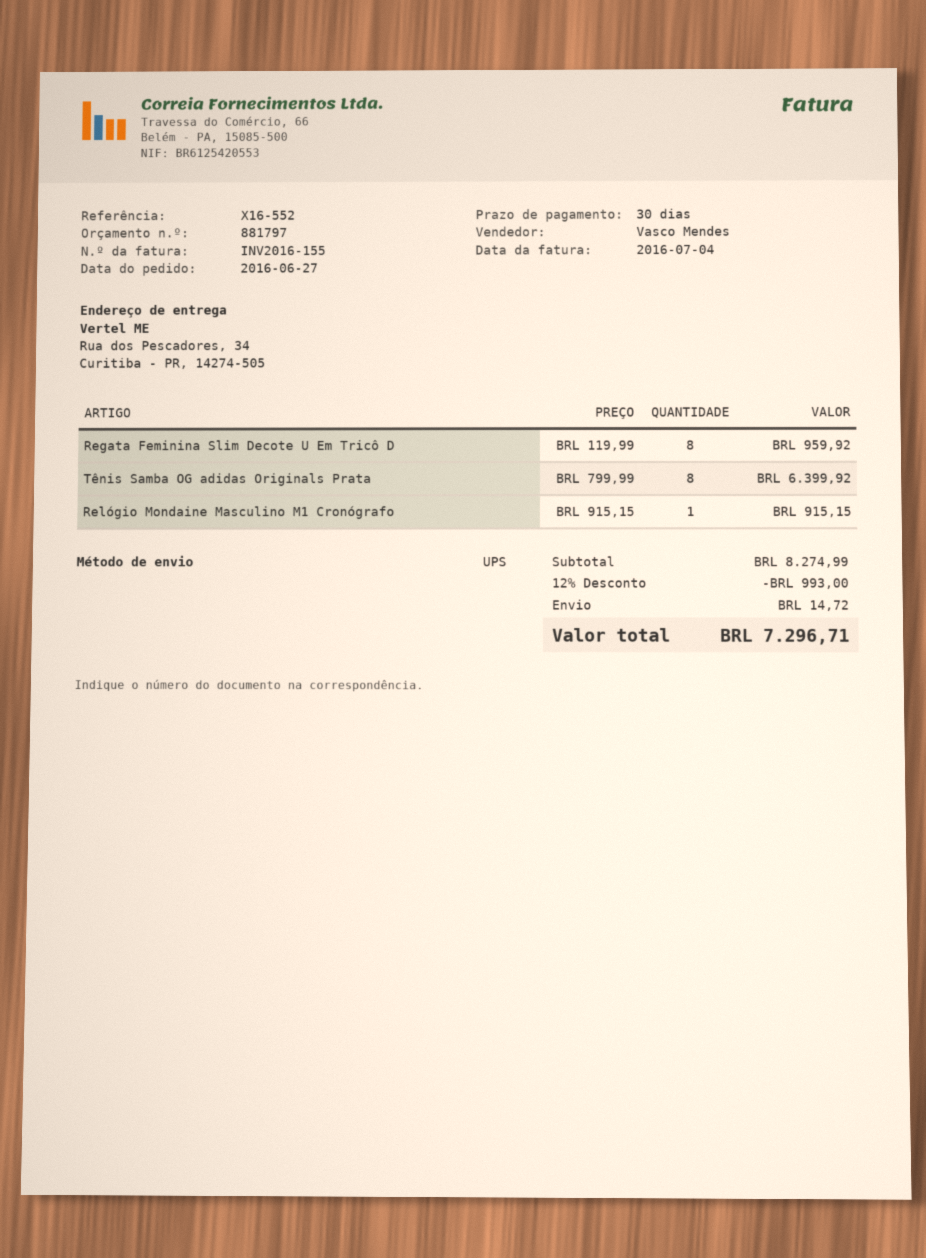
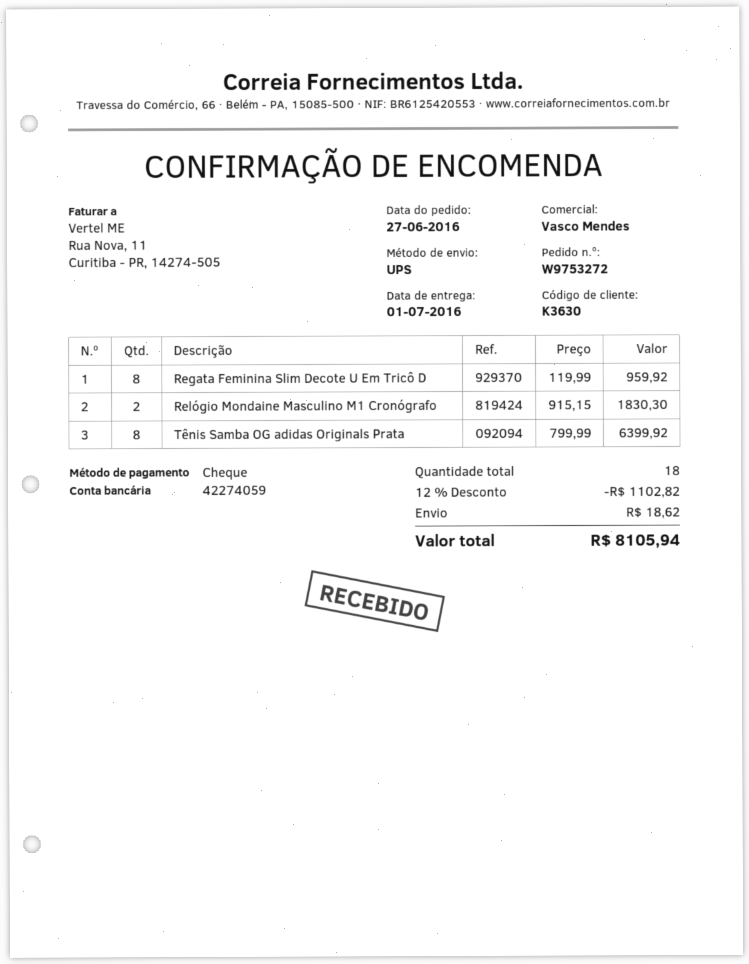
Relógio Mondaine Masculino M1 Cronógrafo: 1 x 915.15 = 915.15 -> 2 x 915.15 = 1830.30
discount: 12% = 993.00 -> 12% = 1102.82
shipping: 14.72 -> 18.62
total: 7296.71 -> 8105.94

